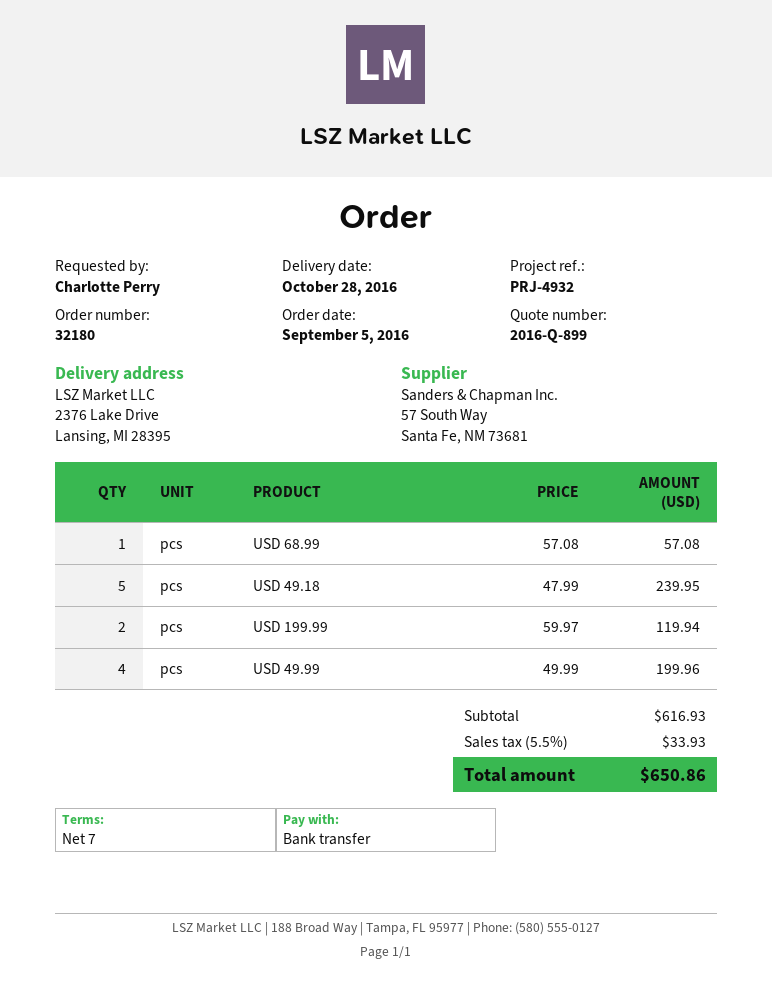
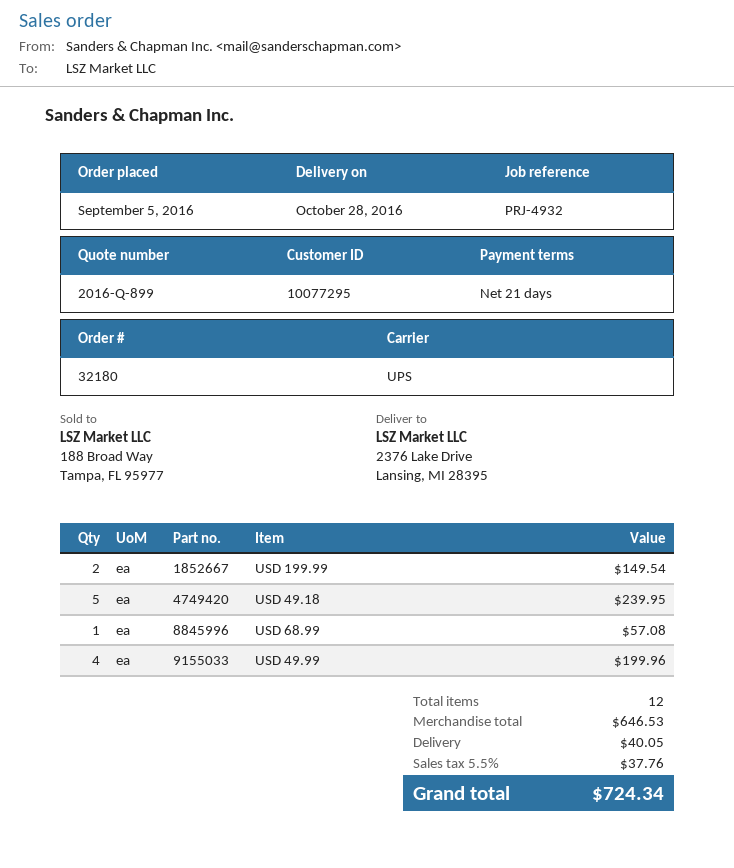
payment terms: 7 days -> 21 days
USD 199.99: 2 for 119.94 -> 2 for 149.54
subtotal: 616.93 -> 646.53
shipping: none -> 40.05
tax: 5.5% = 33.93 -> 5.5% = 37.76
total: 650.86 -> 724.34

